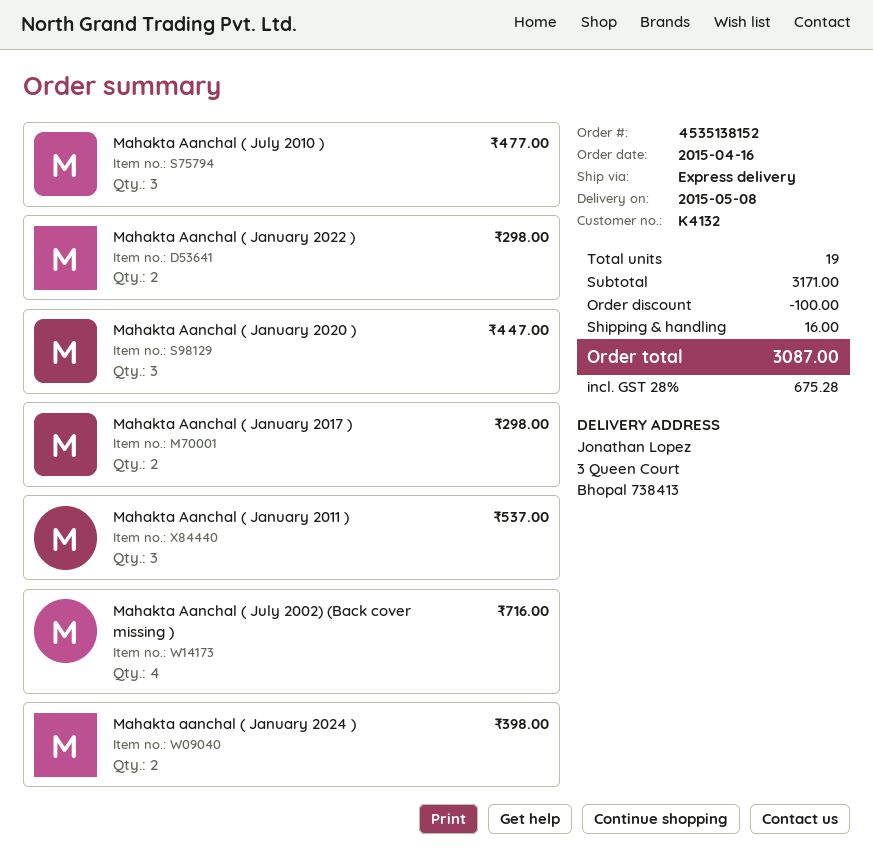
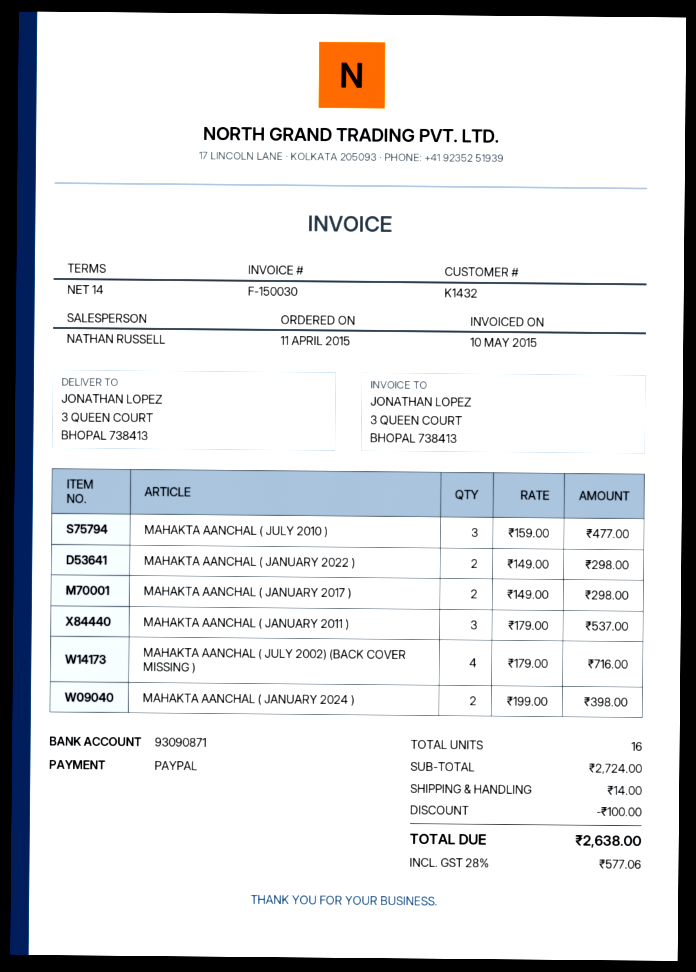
order date: 2015-04-16 -> 2015-04-11
customer number: K4132 -> K1432
Mahakta Aanchal ( January 2020 ): 3 for 447.00 -> none
total quantity: 19 -> 16
subtotal: 3171.00 -> 2724.00
shipping: 16.00 -> 14.00
tax: 28% = 675.28 -> 28% = 577.06
total: 3087.00 -> 2638.00

